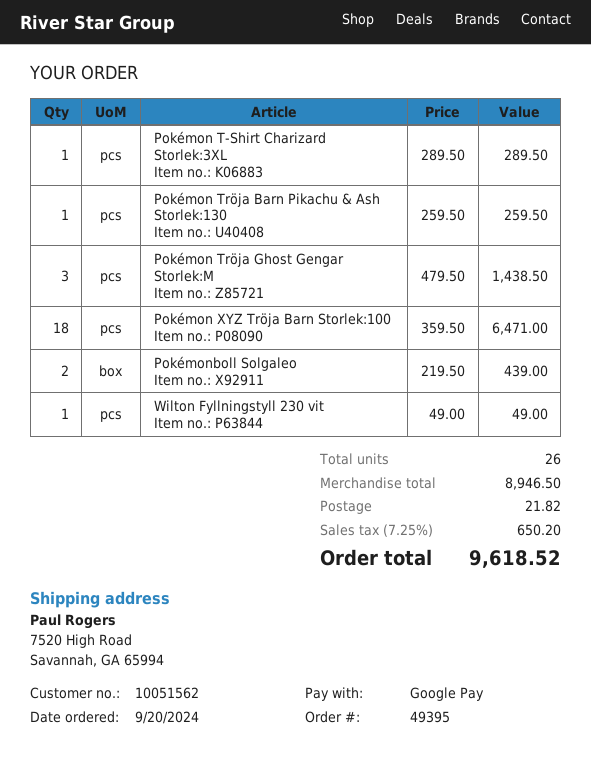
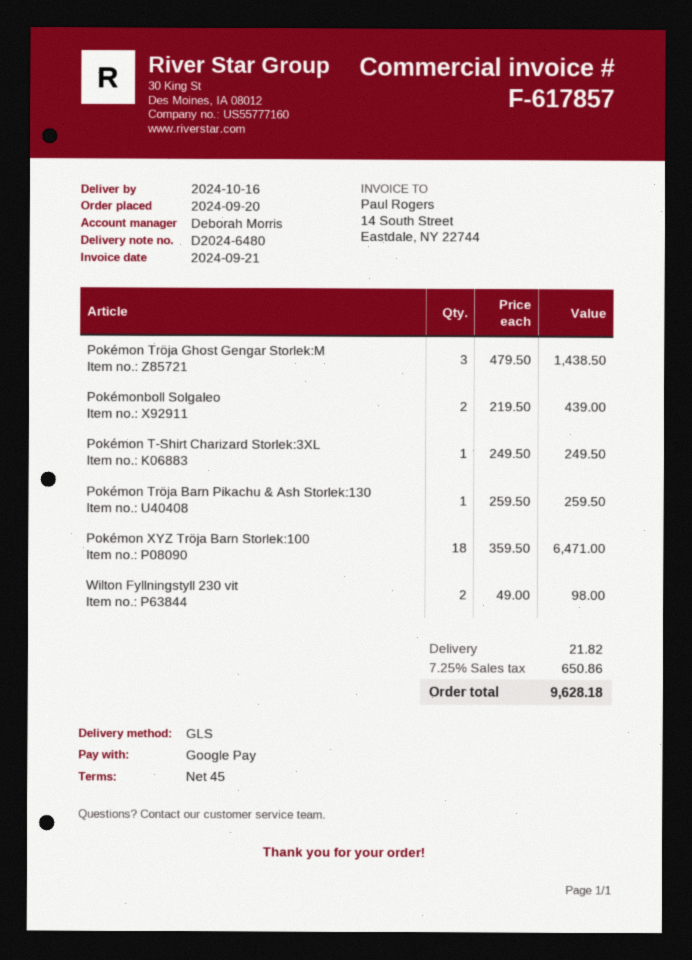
Pokémon T-Shirt Charizard Storlek:3XL: 1 x 289.50 = 289.50 -> 1 x 249.50 = 249.50
Wilton Fyllningstyll 230 vit: 1 x 49.00 = 49.00 -> 2 x 49.00 = 98.00
tax: 7.25% = 650.20 -> 7.25% = 650.86
total: 9618.52 -> 9628.18

